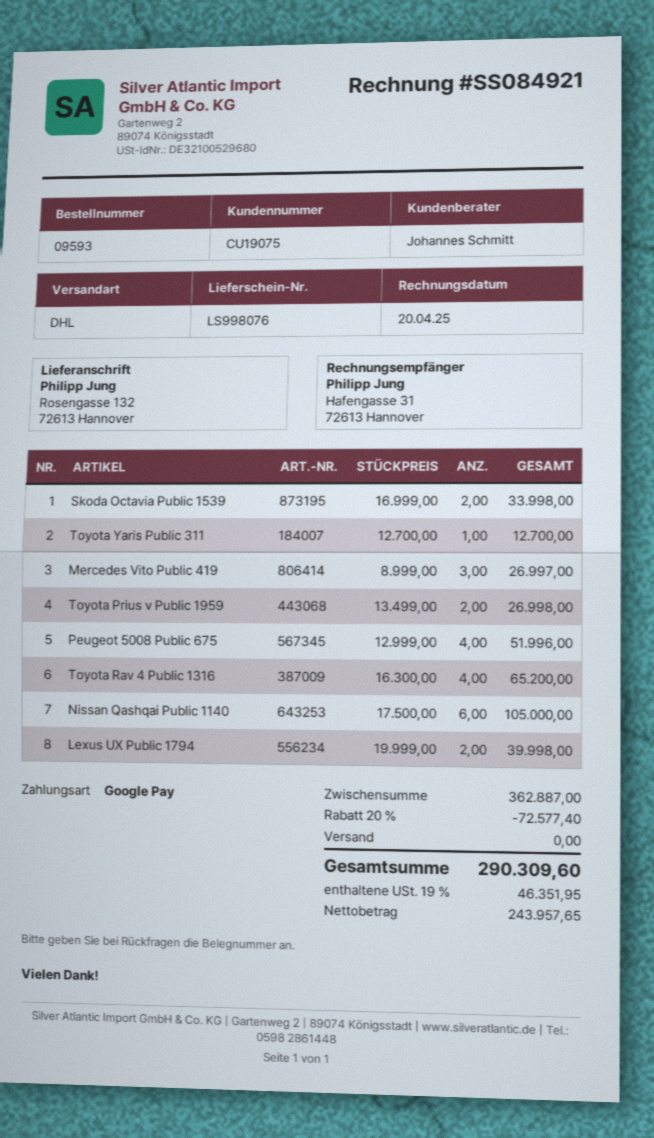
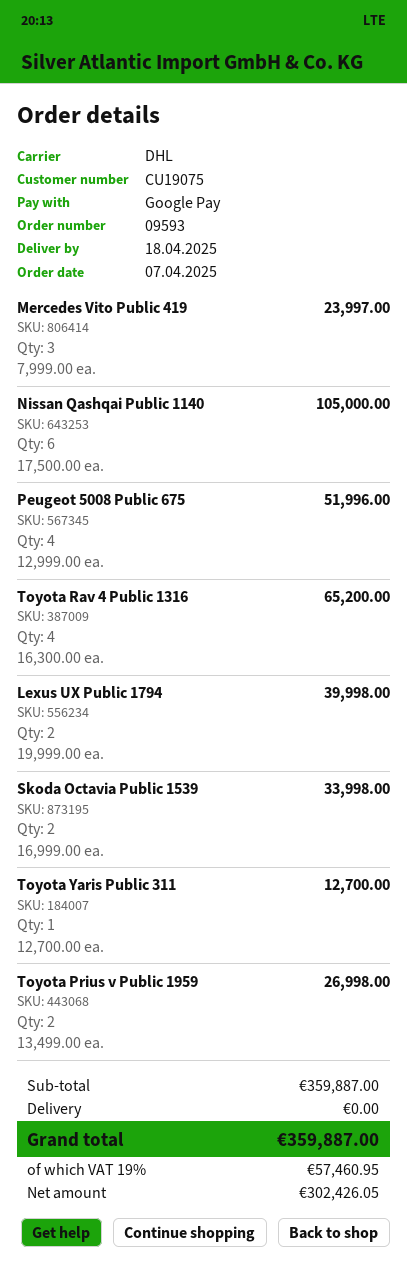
Mercedes Vito Public 419: 3 x 8999.00 = 26997.00 -> 3 x 7999.00 = 23997.00
subtotal: 362887.00 -> 359887.00
discount: 20% = 72577.40 -> none
net: 243957.65 -> 302426.05
tax: 19% = 46351.95 -> 19% = 57460.95
total: 290309.60 -> 359887.00

